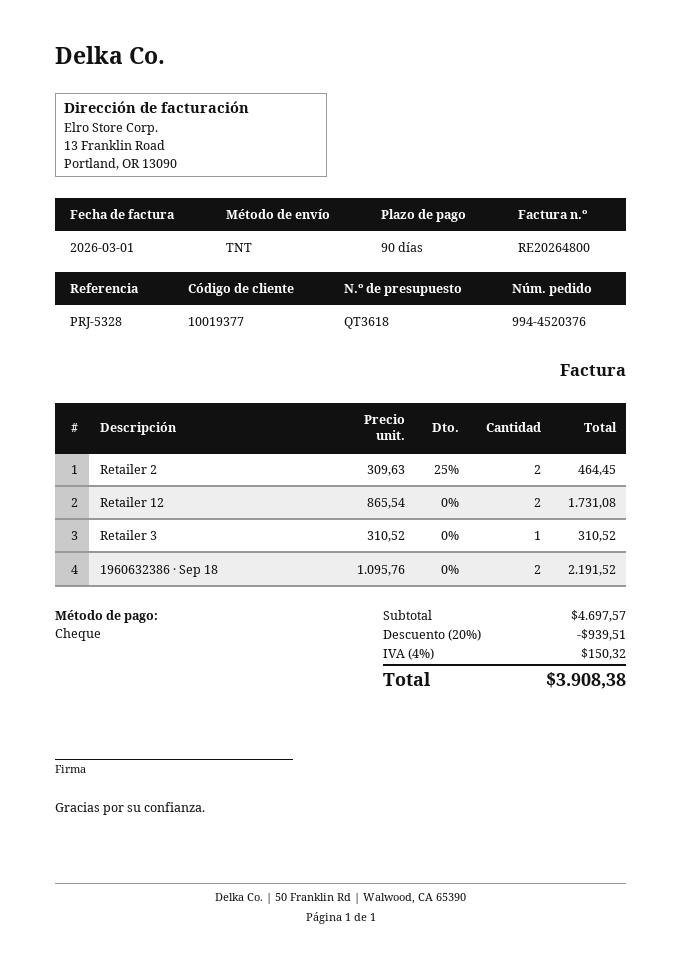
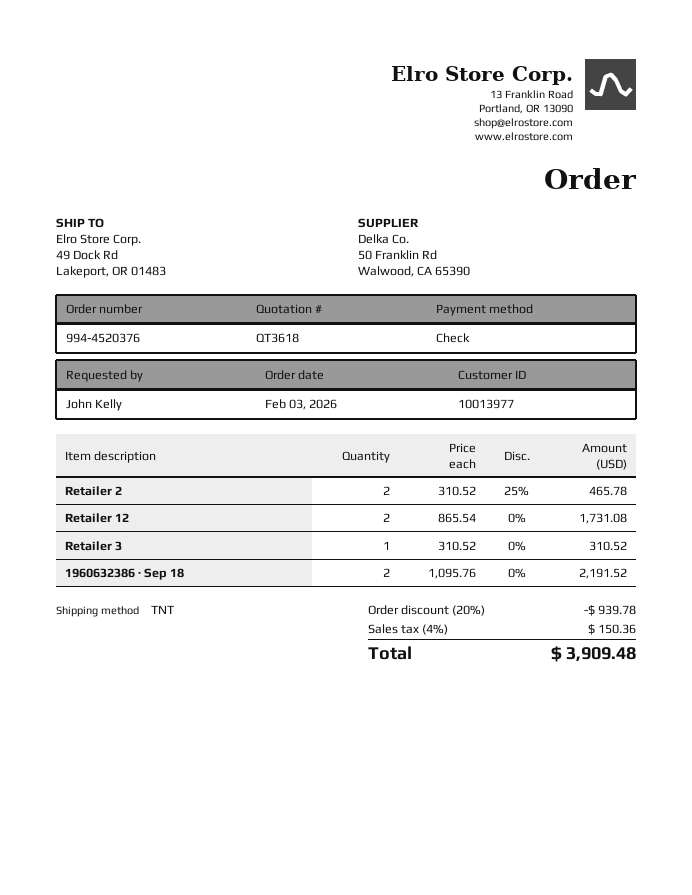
customer number: 10019377 -> 10013977
Retailer 2: 2 x 309.63 - 25% = 464.45 -> 2 x 310.52 - 25% = 465.78
discount: 20% = 939.51 -> 20% = 939.78
tax: 4% = 150.32 -> 4% = 150.36
total: 3908.38 -> 3909.48

